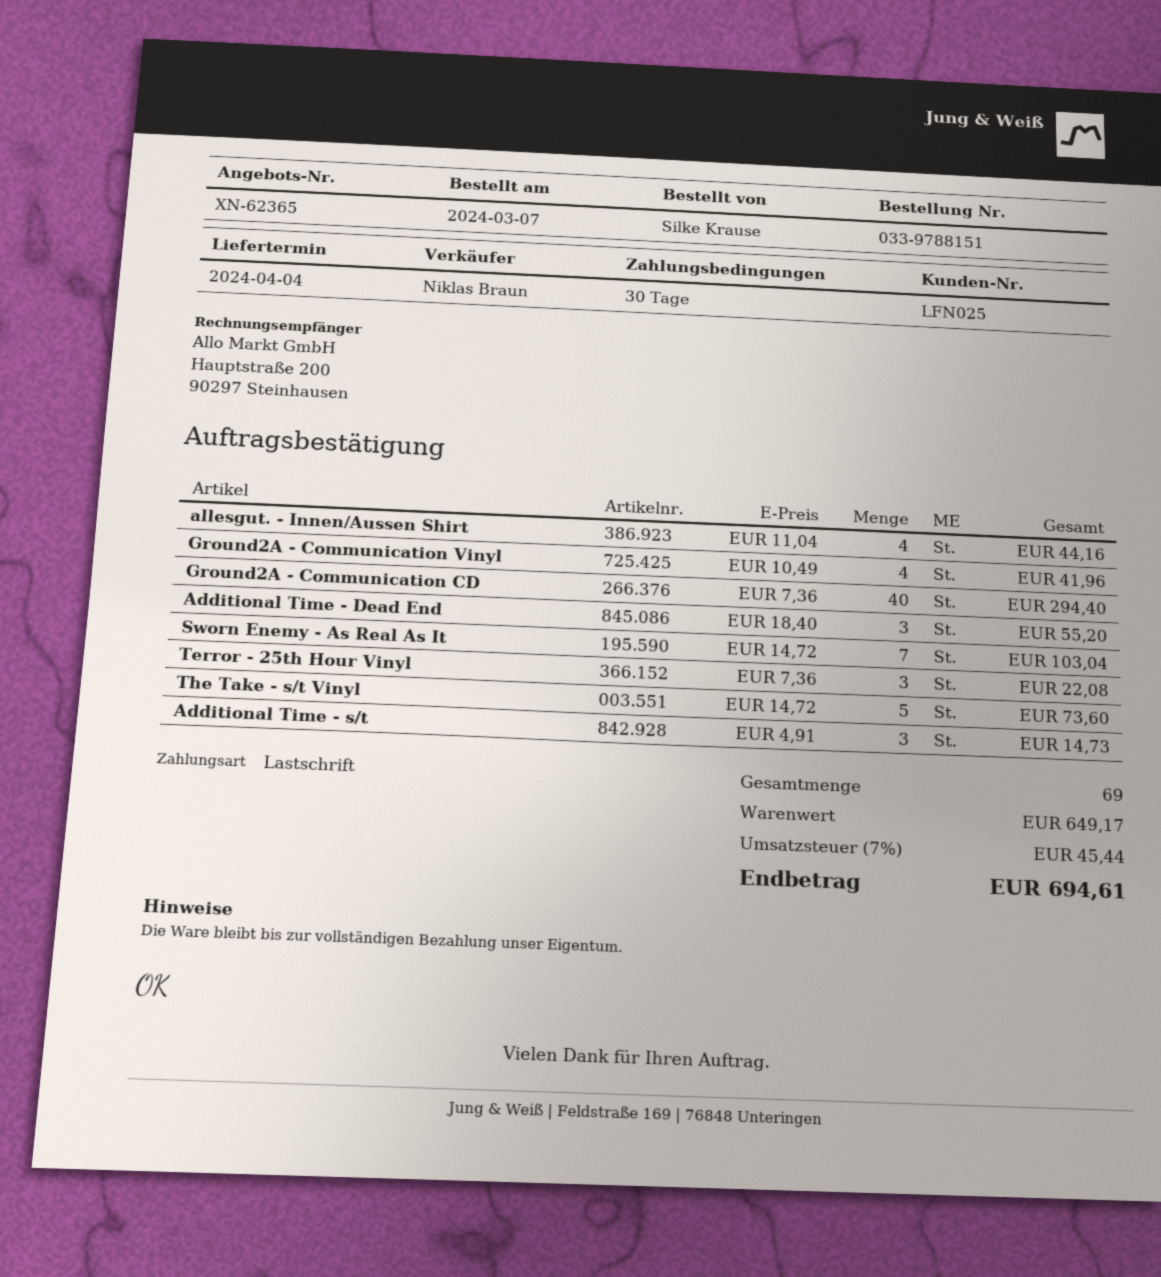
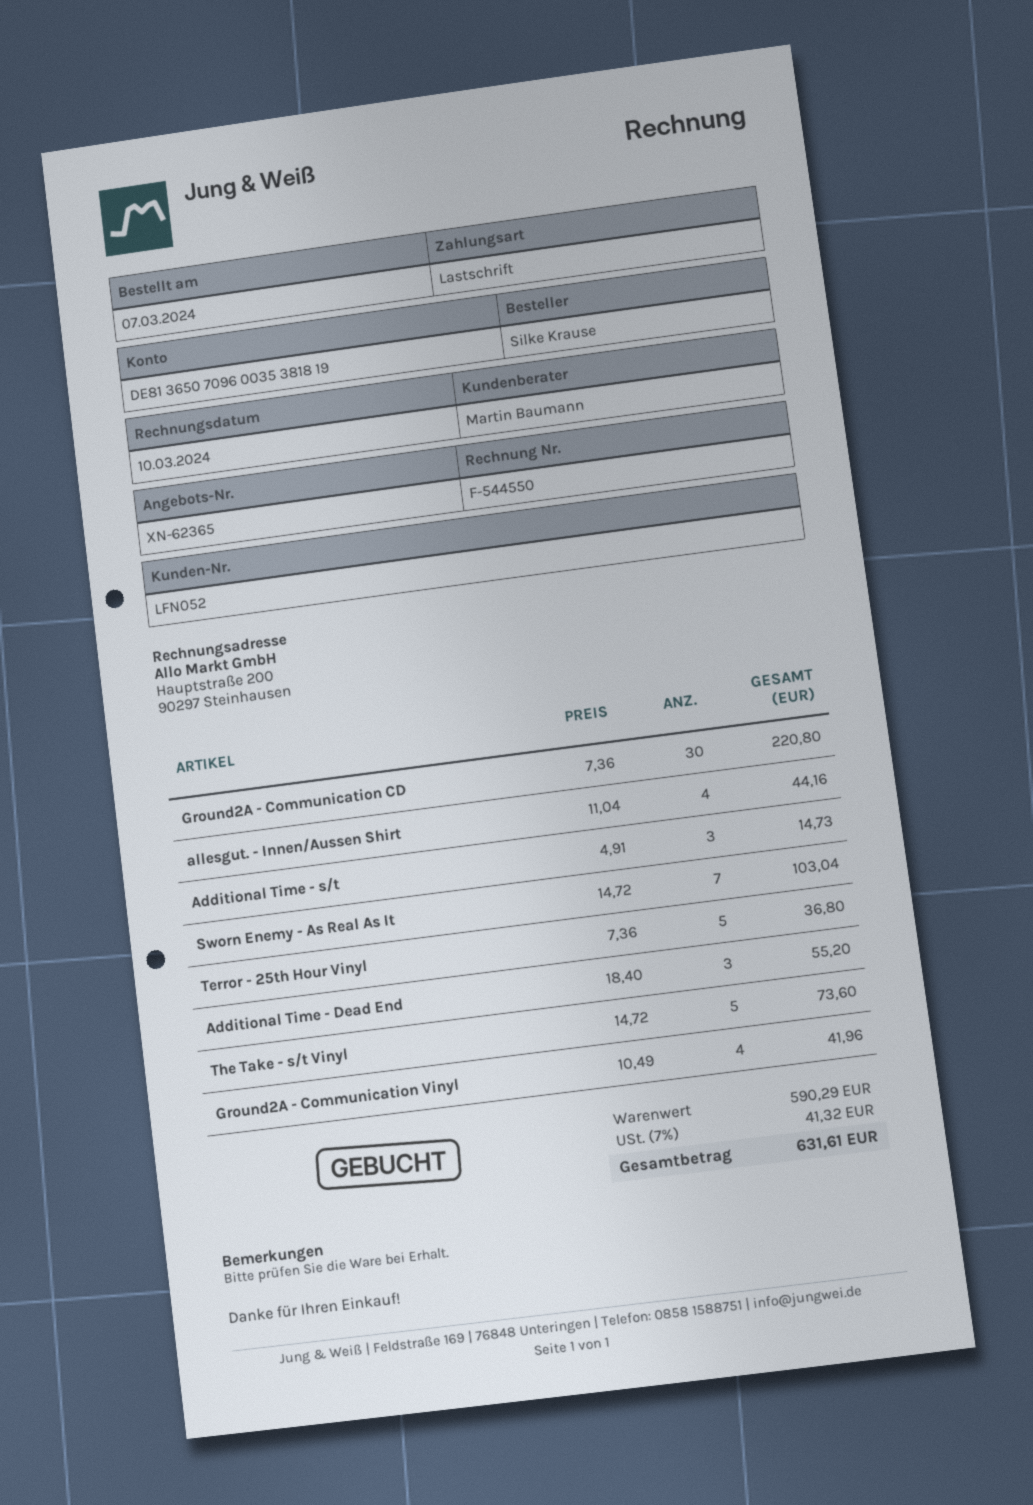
customer number: LFN025 -> LFN052
sales rep: Niklas Braun -> Martin Baumann
Ground2A - Communication CD: 40 x 7.36 = 294.40 -> 30 x 7.36 = 220.80
Terror - 25th Hour Vinyl: 3 x 7.36 = 22.08 -> 5 x 7.36 = 36.80
subtotal: 649.17 -> 590.29
tax: 7% = 45.44 -> 7% = 41.32
total: 694.61 -> 631.61

